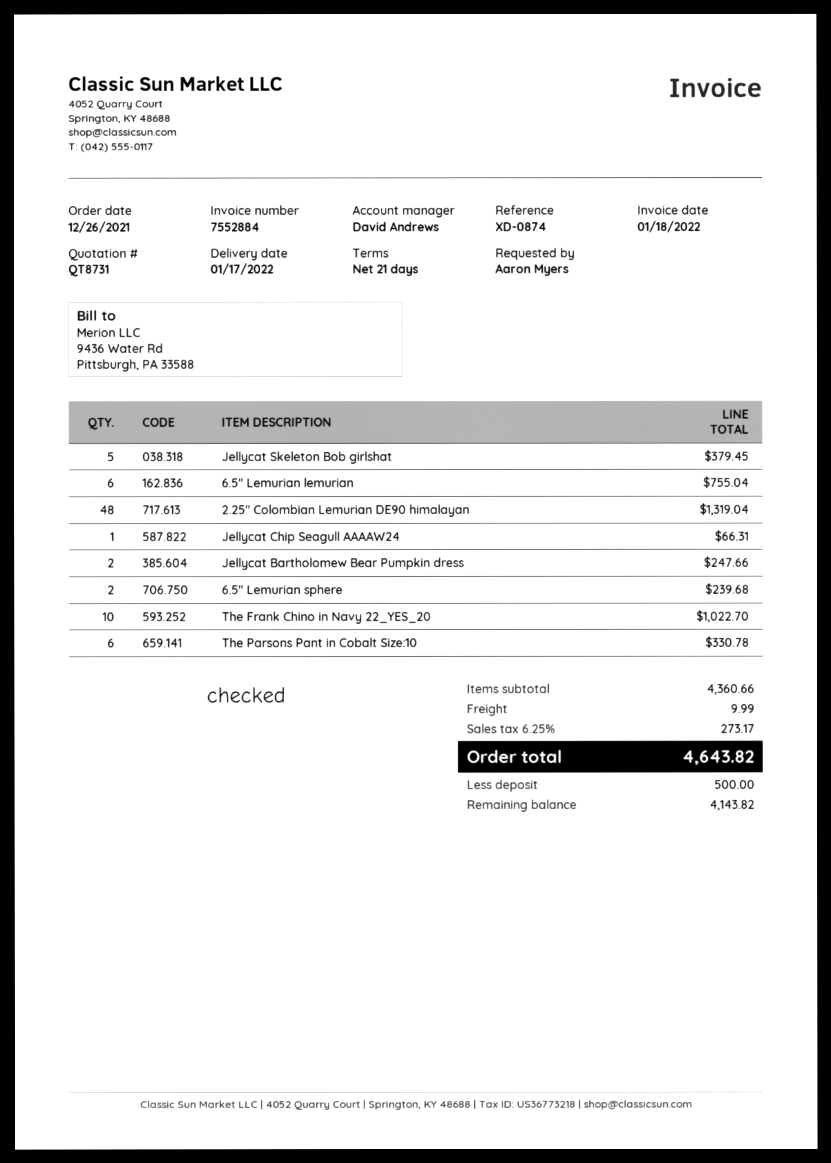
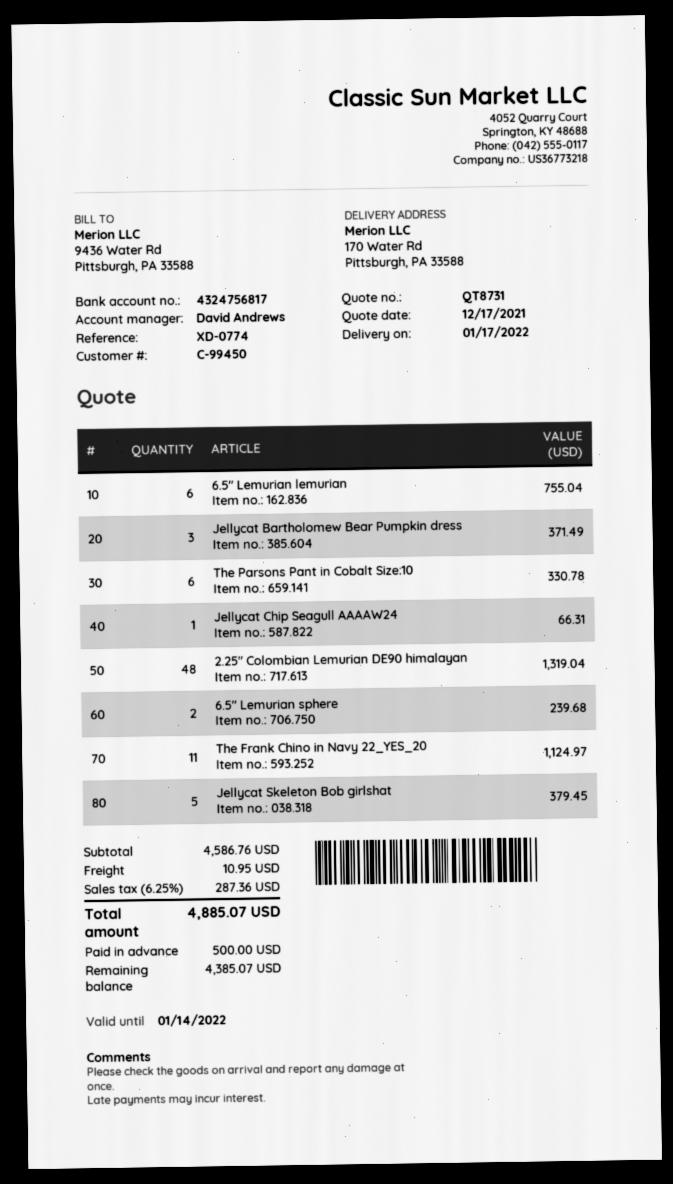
reference: XD-0874 -> XD-0774
Jellycat Bartholomew Bear Pumpkin dress: 2 for 247.66 -> 3 for 371.49
The Frank Chino in Navy 22_YES_20: 10 for 1022.70 -> 11 for 1124.97
subtotal: 4360.66 -> 4586.76
shipping: 9.99 -> 10.95
tax: 6.25% = 273.17 -> 6.25% = 287.36
total: 4643.82 -> 4885.07
balance: 4143.82 -> 4385.07

